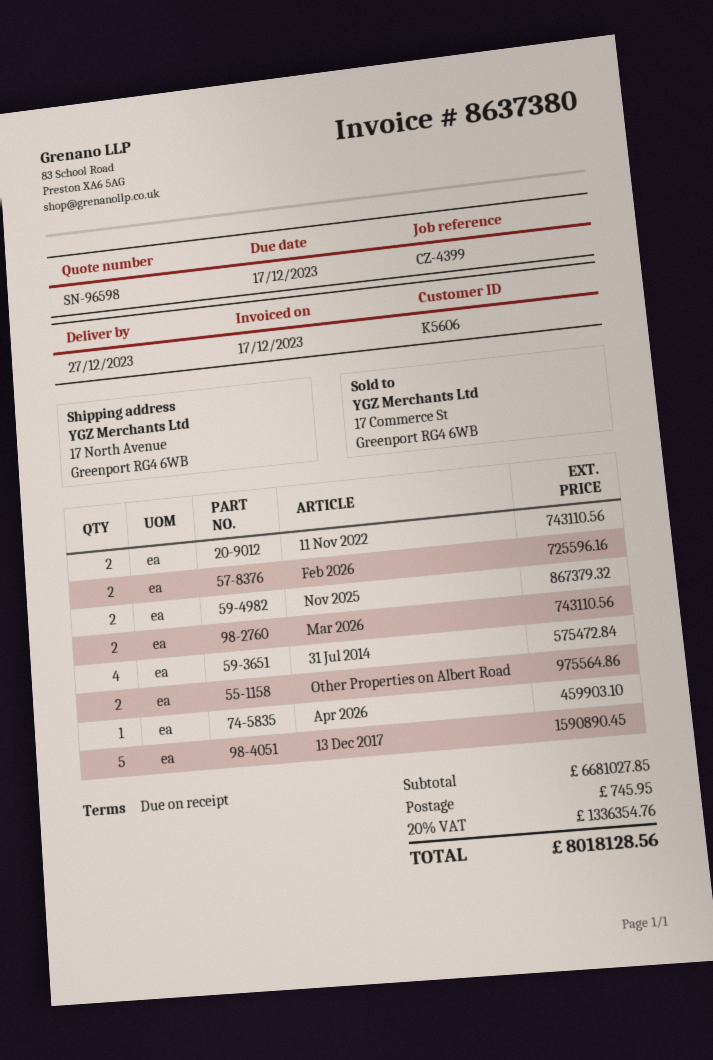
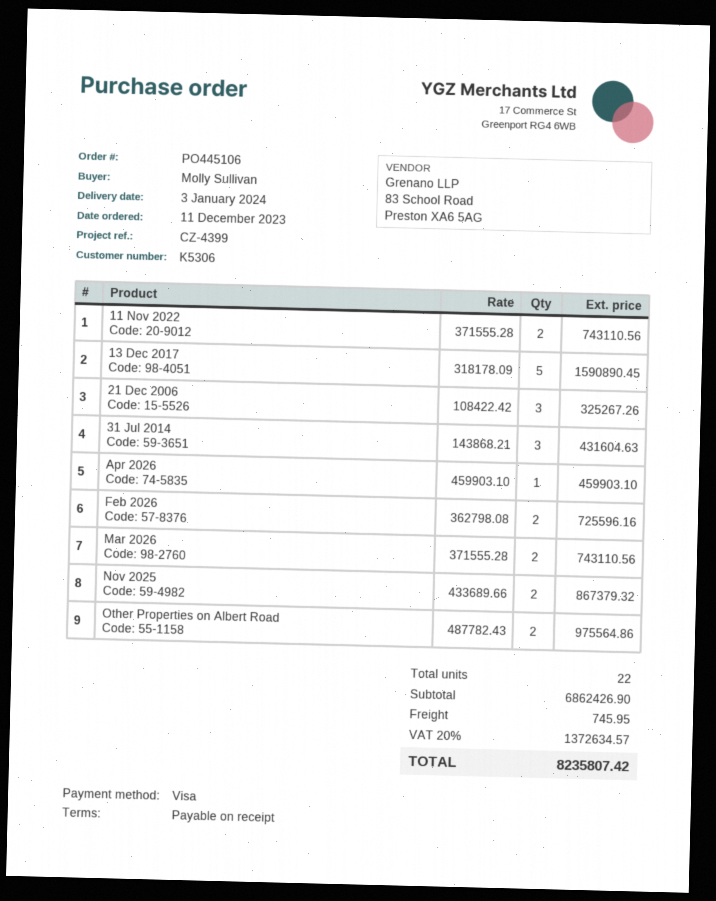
delivery date: 2023-12-27 -> 2024-01-03
customer number: K5606 -> K5306
31 Jul 2014: 4 for 575472.84 -> 3 for 431604.63
21 Dec 2006: none -> 3 for 325267.26
subtotal: 6681027.85 -> 6862426.90
tax: 20% = 1336354.76 -> 20% = 1372634.57
total: 8018128.56 -> 8235807.42

